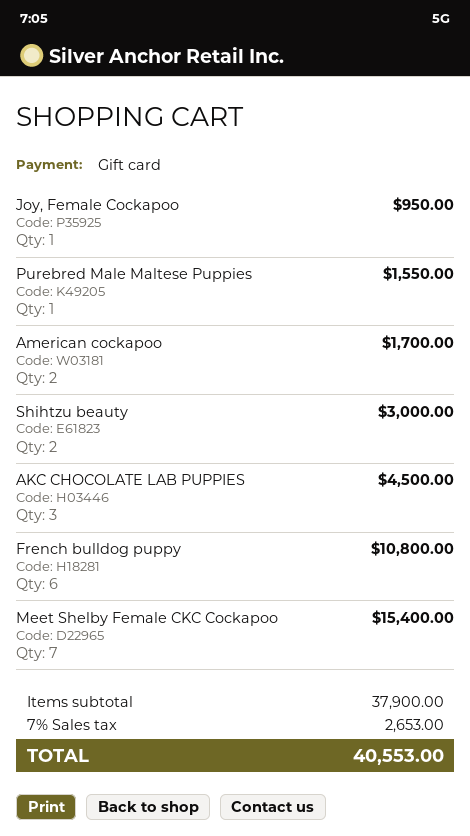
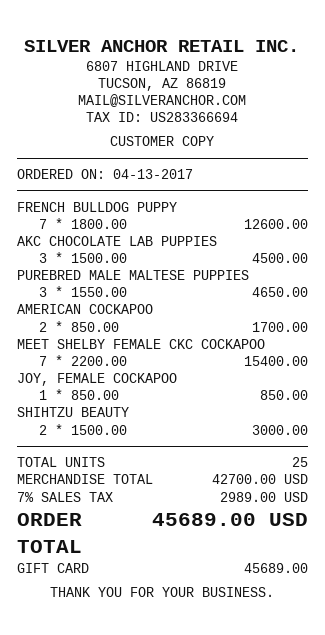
Joy, Female Cockapoo: 1 for 950.00 -> 1 for 850.00
Purebred Male Maltese Puppies: 1 for 1550.00 -> 3 for 4650.00
French bulldog puppy: 6 for 10800.00 -> 7 for 12600.00
subtotal: 37900.00 -> 42700.00
tax: 7% = 2653.00 -> 7% = 2989.00
total: 40553.00 -> 45689.00

